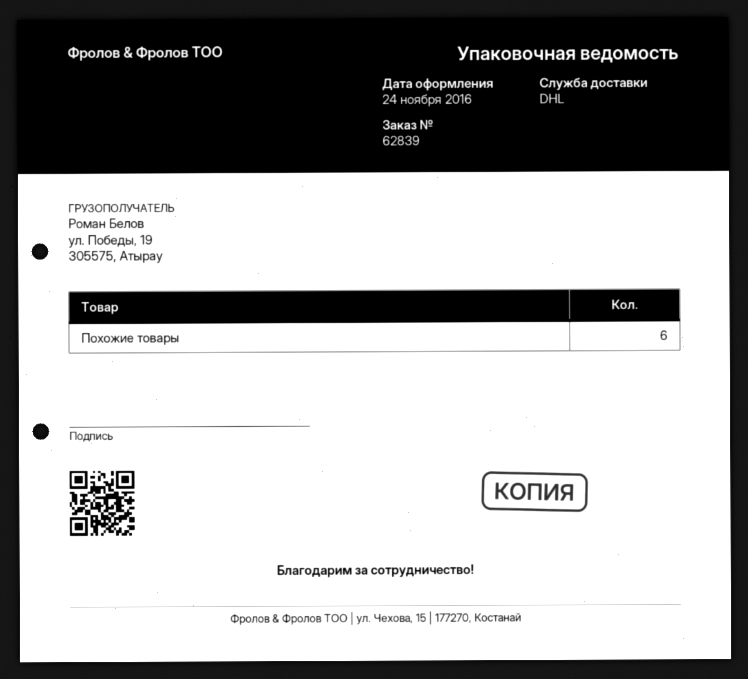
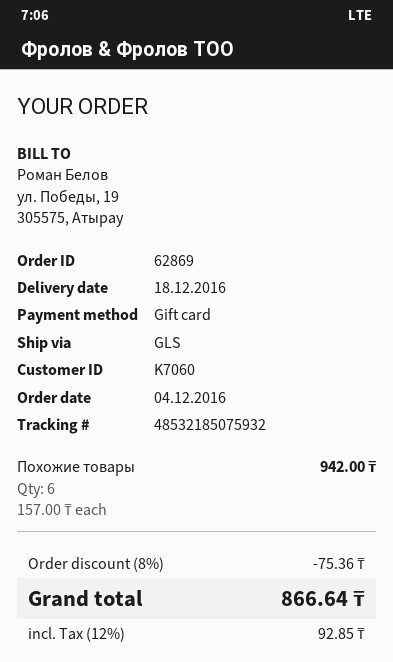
order number: 62839 -> 62869
order date: 2016-11-24 -> 2016-12-04
shipping method: DHL -> GLS

